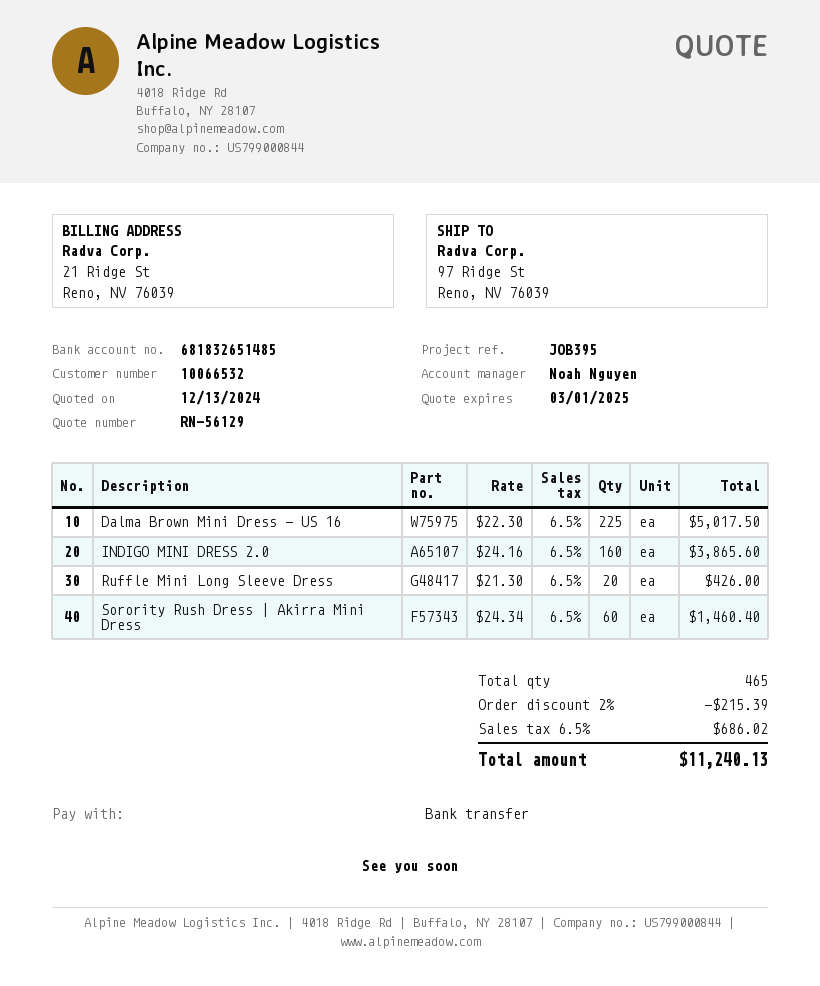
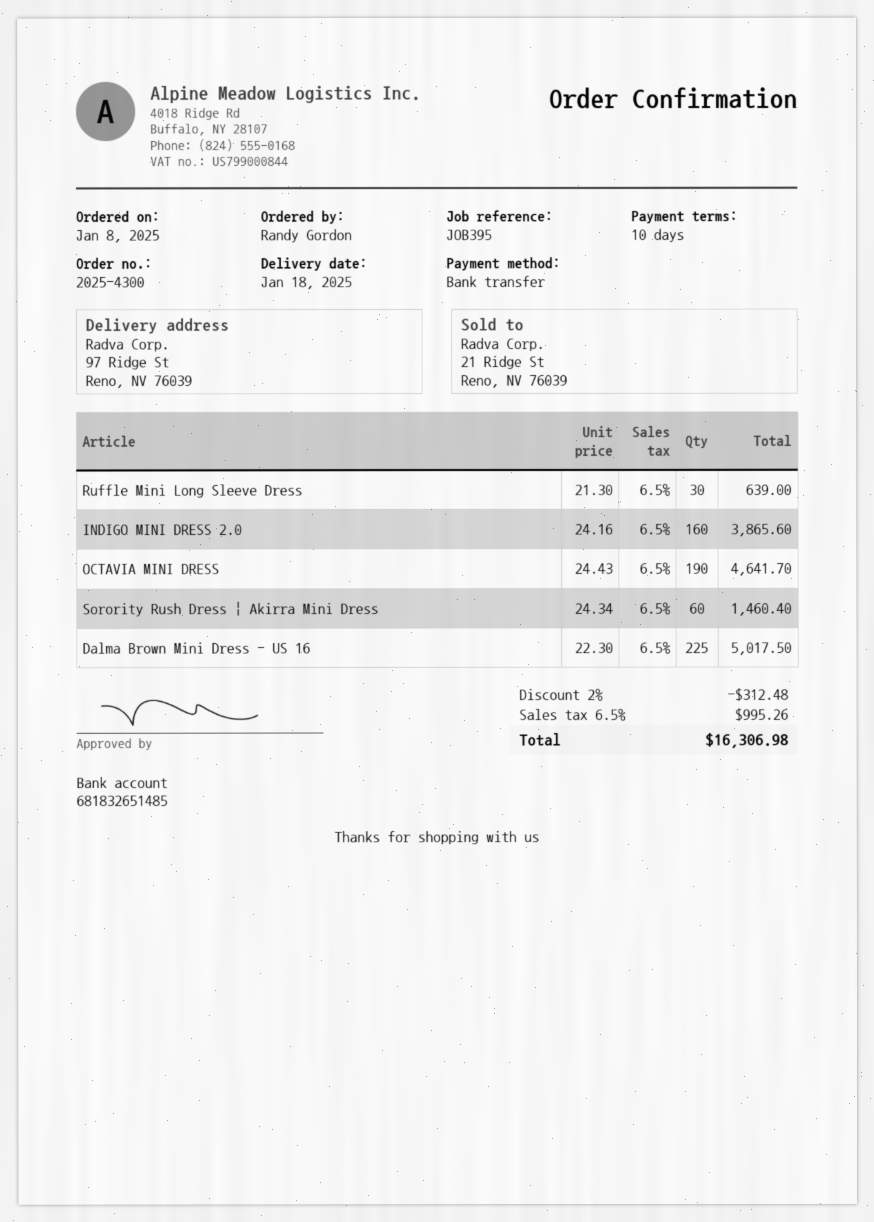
Ruffle Mini Long Sleeve Dress: 20 x 21.30 = 426.00 -> 30 x 21.30 = 639.00
OCTAVIA MINI DRESS: none -> 190 x 24.43 = 4641.70
discount: 2% = 215.39 -> 2% = 312.48
tax: 6.5% = 686.02 -> 6.5% = 995.26
total: 11240.13 -> 16306.98

